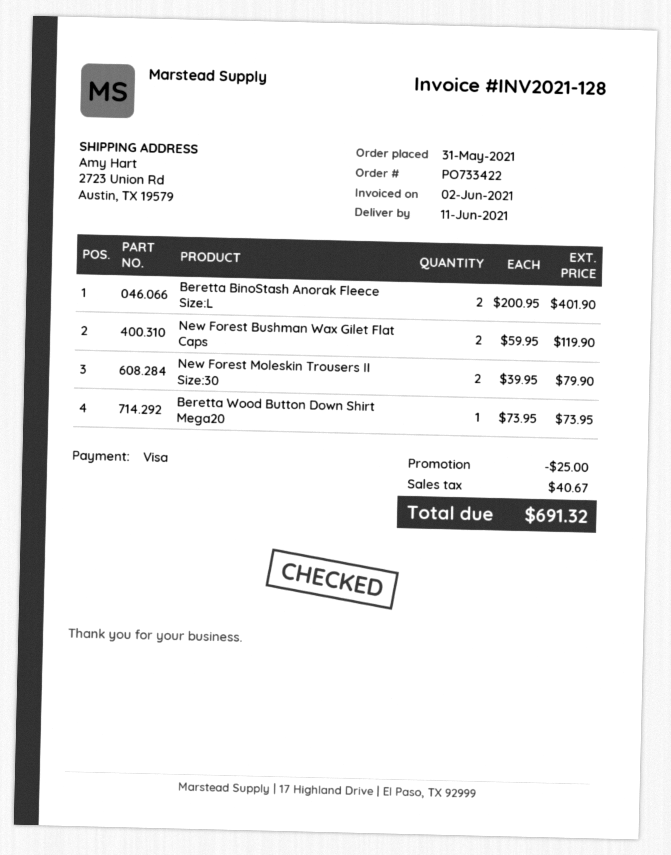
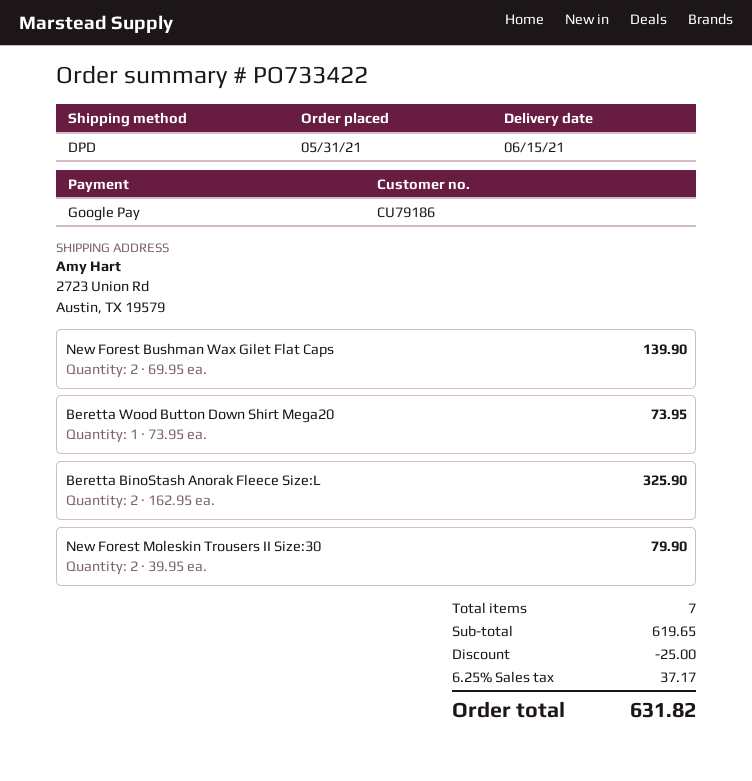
delivery date: 2021-06-11 -> 2021-06-15
payment method: Visa -> Google Pay
Beretta BinoStash Anorak Fleece Size:L: 2 x 200.95 = 401.90 -> 2 x 162.95 = 325.90
New Forest Bushman Wax Gilet Flat Caps: 2 x 59.95 = 119.90 -> 2 x 69.95 = 139.90
tax: 40.67 -> 37.17
total: 691.32 -> 631.82

